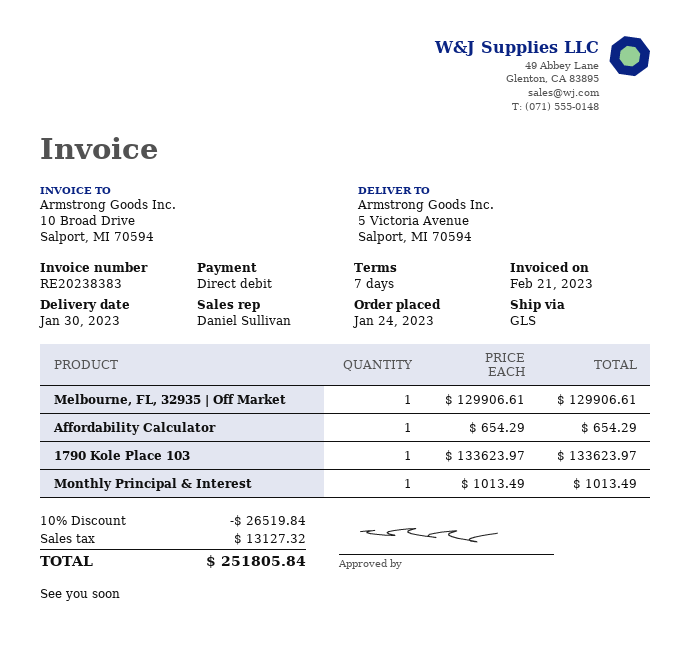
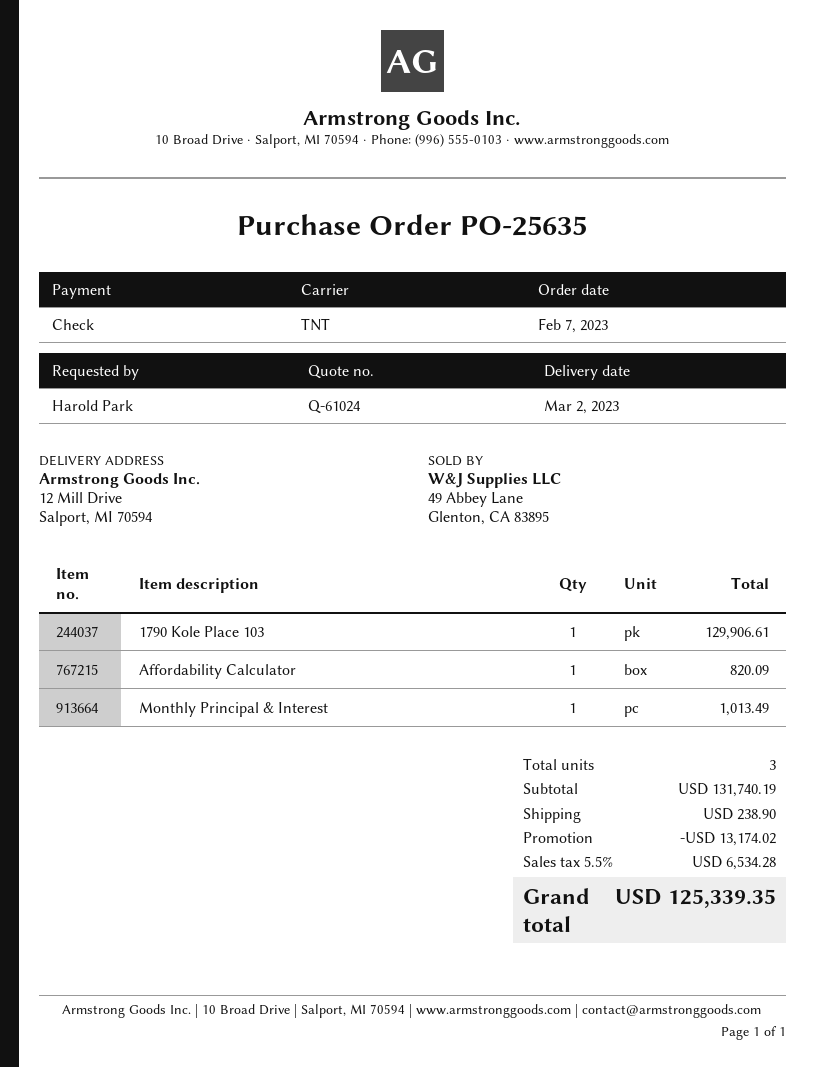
order date: 2023-01-24 -> 2023-02-07
delivery date: 2023-01-30 -> 2023-03-02
payment method: direct debit -> cheque
shipping method: GLS -> TNT
ship to: 5 Victoria Avenue, Salport, MI 70594 -> 12 Mill Drive, Salport, MI 70594
Melbourne, FL, 32935 | Off Market: 1 for 129906.61 -> none
Affordability Calculator: 1 for 654.29 -> 1 for 820.09
1790 Kole Place 103: 1 for 133623.97 -> 1 for 129906.61
discount: 26519.84 -> 13174.02
shipping: none -> 238.90
tax: 13127.32 -> 6534.28
total: 251805.84 -> 125339.35

